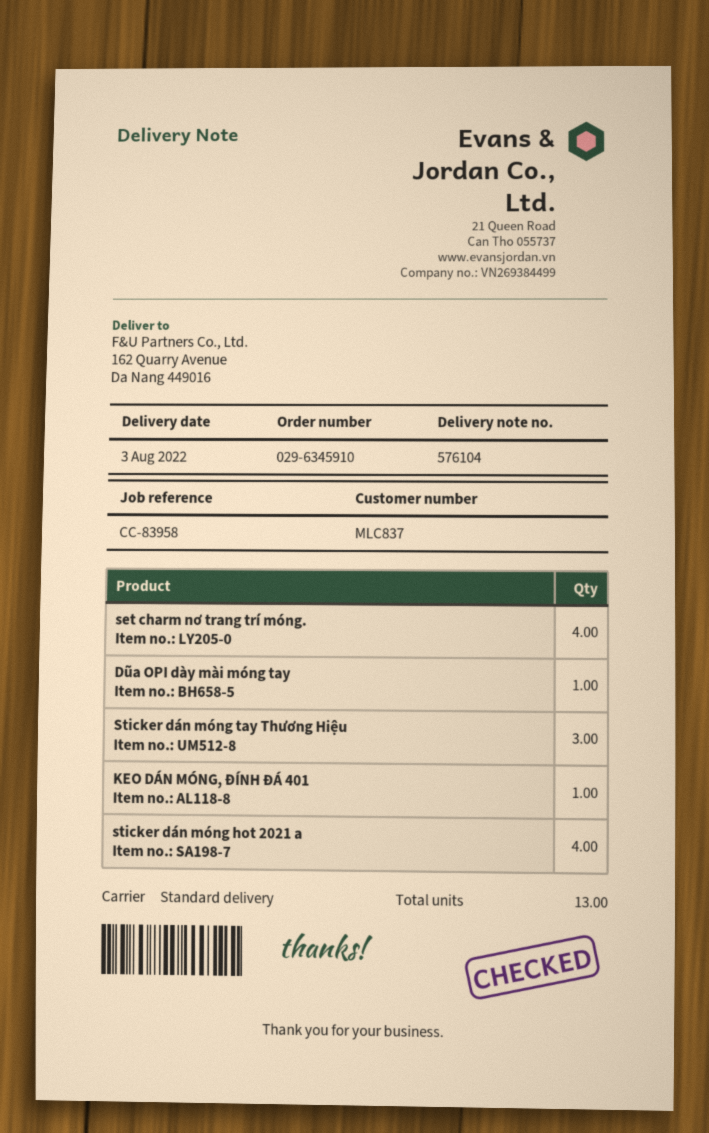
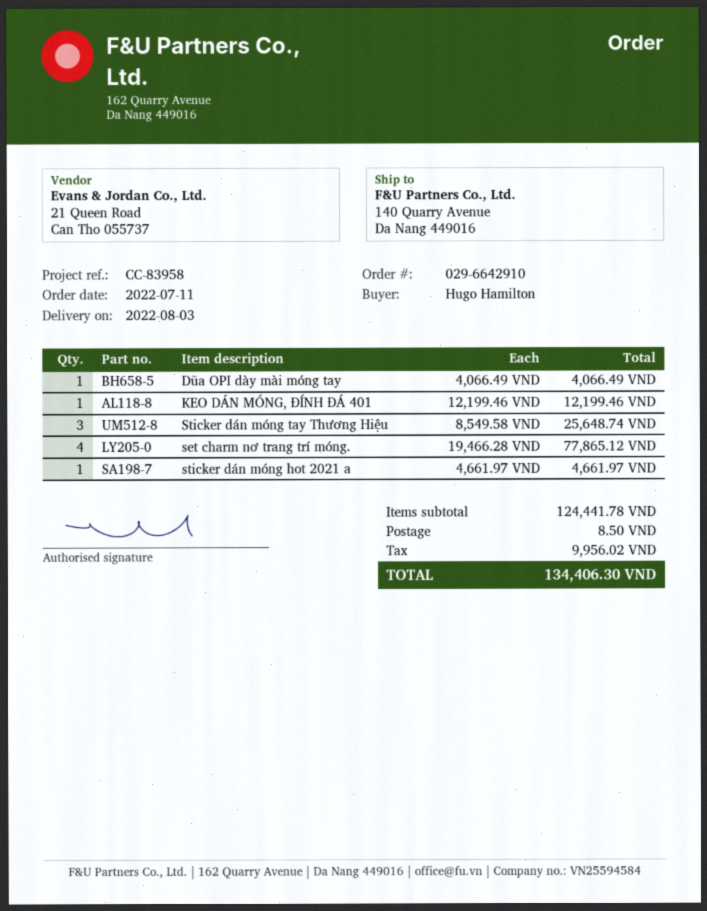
order number: 029-6345910 -> 029-6642910
ship to: 162 Quarry Avenue, Da Nang 449016 -> 140 Quarry Avenue, Da Nang 449016
sticker dán móng hot 2021 a: 4 -> 1

